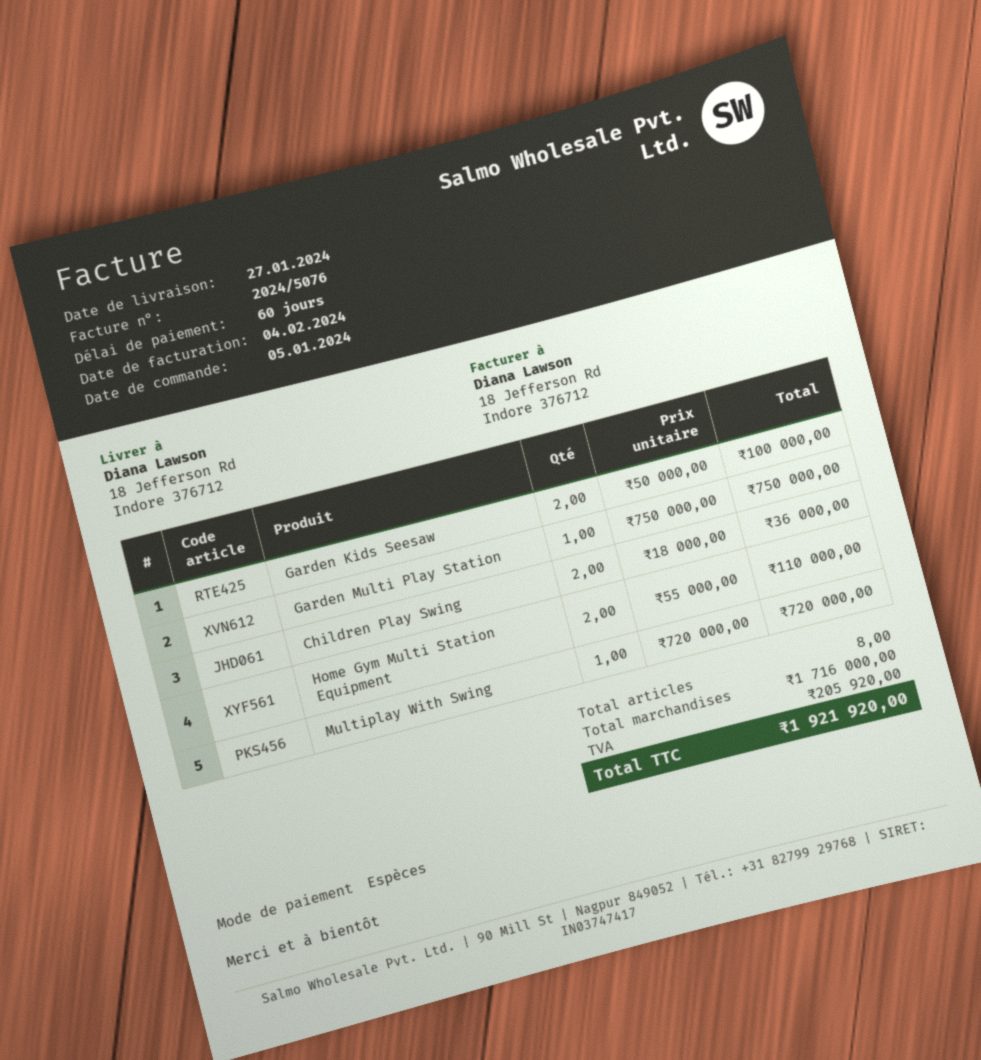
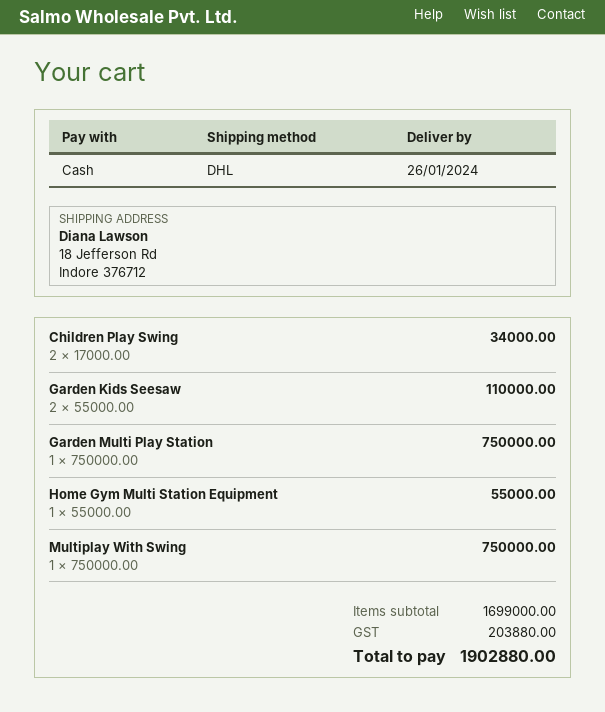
delivery date: 2024-01-27 -> 2024-01-26
Garden Kids Seesaw: 2 x 50000.00 = 100000.00 -> 2 x 55000.00 = 110000.00
Children Play Swing: 2 x 18000.00 = 36000.00 -> 2 x 17000.00 = 34000.00
Home Gym Multi Station Equipment: 2 x 55000.00 = 110000.00 -> 1 x 55000.00 = 55000.00
Multiplay With Swing: 1 x 720000.00 = 720000.00 -> 1 x 750000.00 = 750000.00
subtotal: 1716000.00 -> 1699000.00
tax: 205920.00 -> 203880.00
total: 1921920.00 -> 1902880.00

